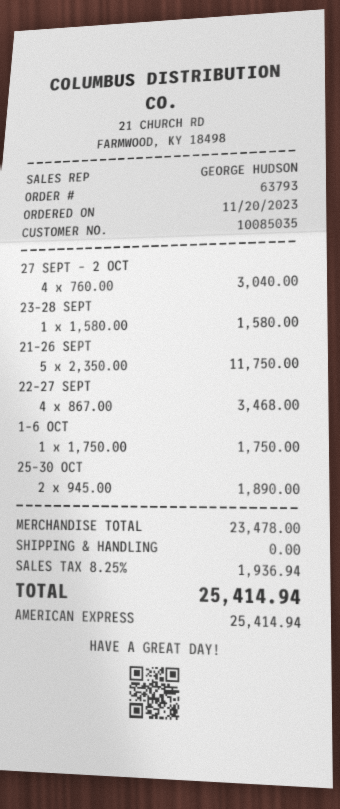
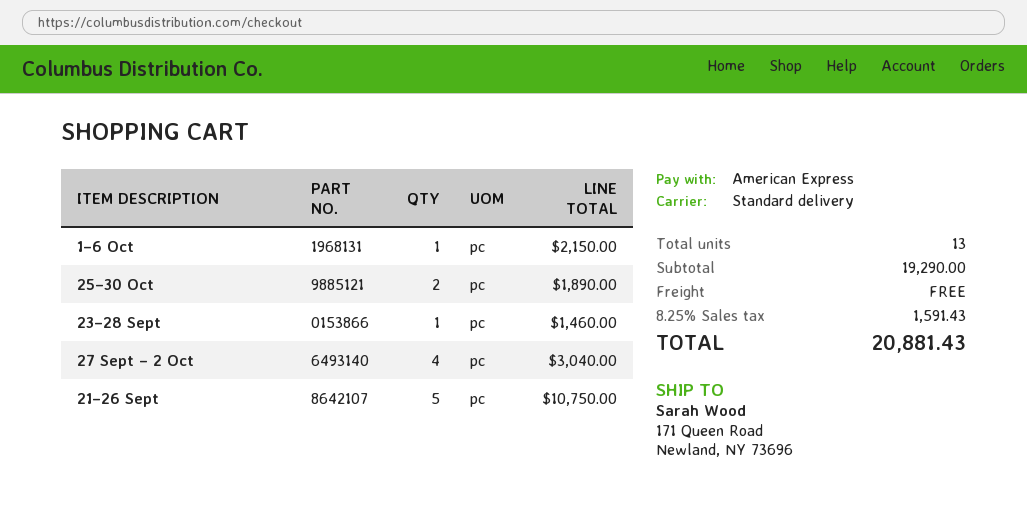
23–28 SEPT: 1 for 1580.00 -> 1 for 1460.00
21–26 SEPT: 5 for 11750.00 -> 5 for 10750.00
22–27 SEPT: 4 for 3468.00 -> none
1–6 OCT: 1 for 1750.00 -> 1 for 2150.00
subtotal: 23478.00 -> 19290.00
tax: 8.25% = 1936.94 -> 8.25% = 1591.43
total: 25414.94 -> 20881.43

